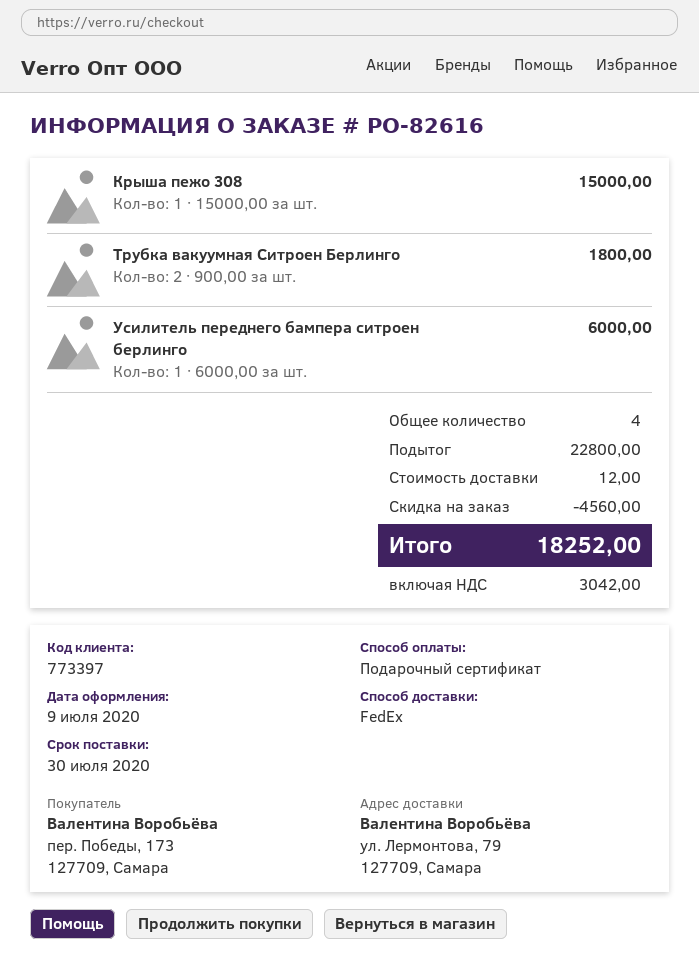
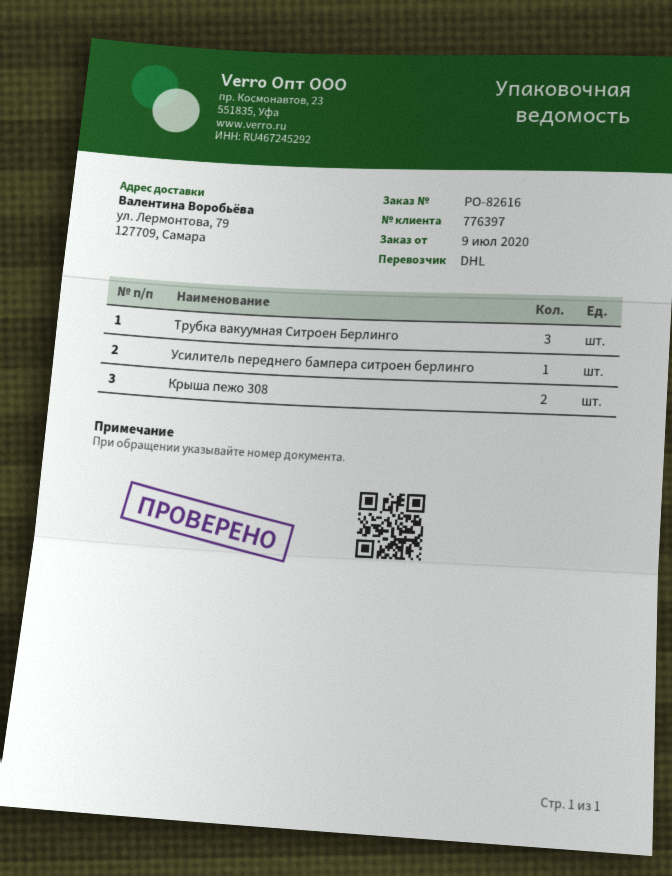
customer number: 773397 -> 776397
shipping method: FedEx -> DHL
Крыша пежо 308: 1 -> 2
Трубка вакуумная Ситроен Берлинго: 2 -> 3

